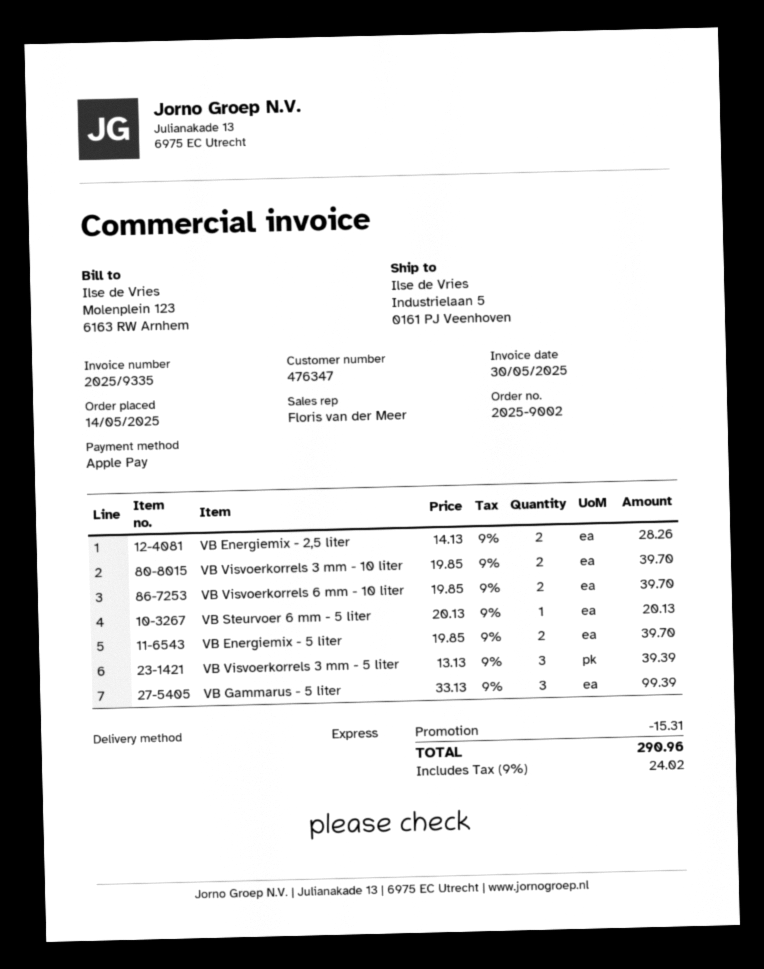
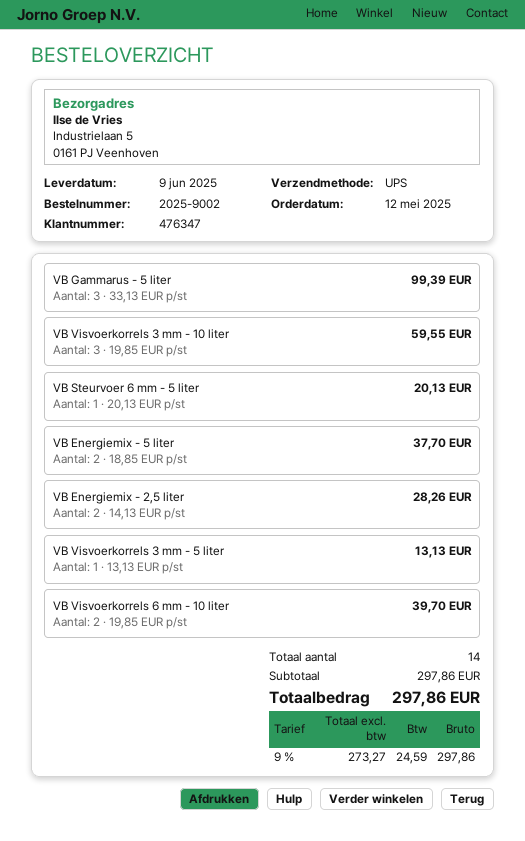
order date: 2025-05-14 -> 2025-05-12
shipping method: express -> UPS
VB Visvoerkorrels 3 mm - 10 liter: 2 x 19.85 = 39.70 -> 3 x 19.85 = 59.55
VB Energiemix - 5 liter: 2 x 19.85 = 39.70 -> 2 x 18.85 = 37.70
VB Visvoerkorrels 3 mm - 5 liter: 3 x 13.13 = 39.39 -> 1 x 13.13 = 13.13
discount: 15.31 -> none
tax: 9% = 24.02 -> 9% = 24.59
total: 290.96 -> 297.86

